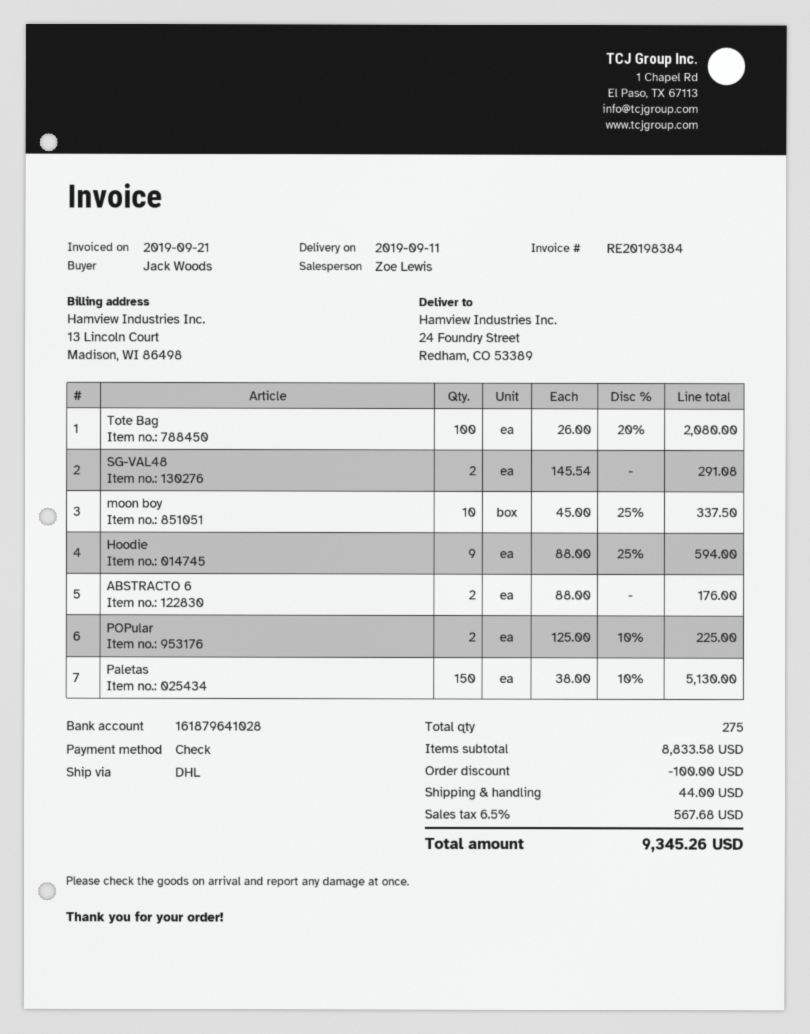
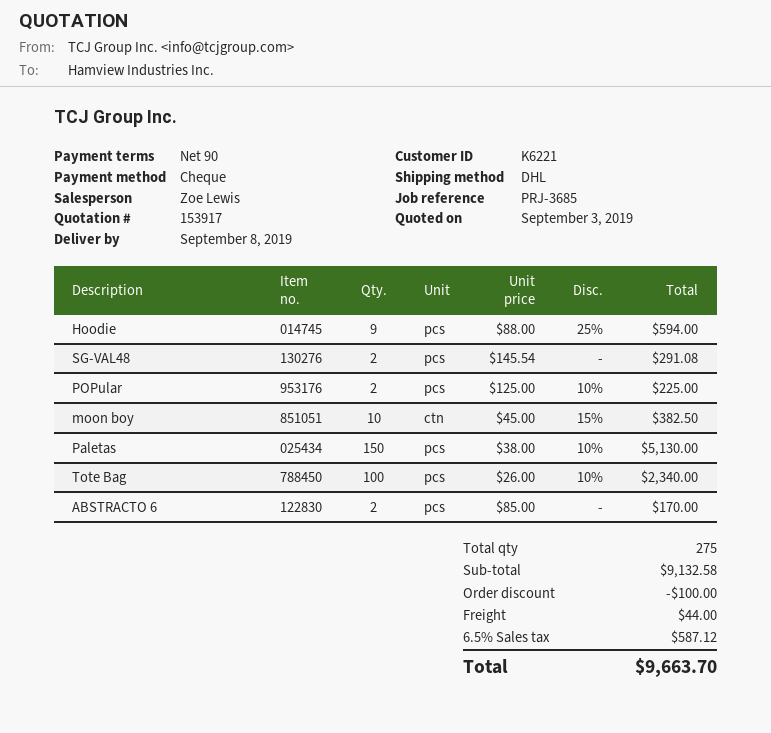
delivery date: 2019-09-11 -> 2019-09-08
Tote Bag: 100 x 26.00 - 20% = 2080.00 -> 100 x 26.00 - 10% = 2340.00
moon boy: 10 x 45.00 - 25% = 337.50 -> 10 x 45.00 - 15% = 382.50
ABSTRACTO 6: 2 x 88.00 = 176.00 -> 2 x 85.00 = 170.00
subtotal: 8833.58 -> 9132.58
tax: 6.5% = 567.68 -> 6.5% = 587.12
total: 9345.26 -> 9663.70

